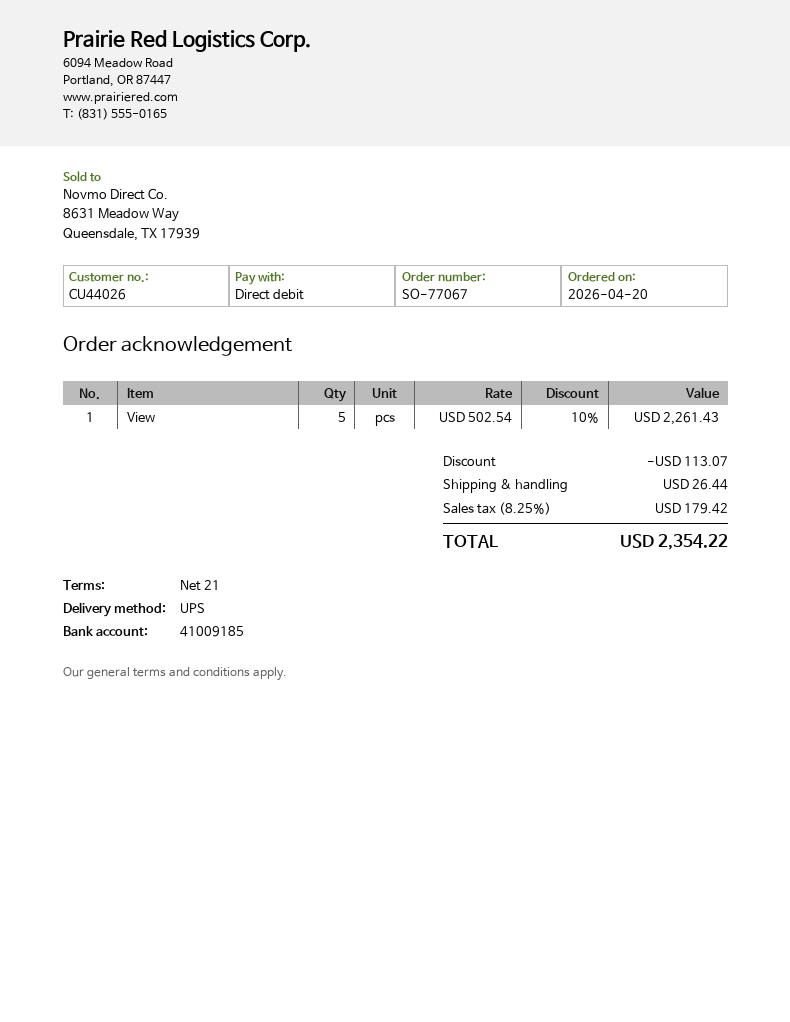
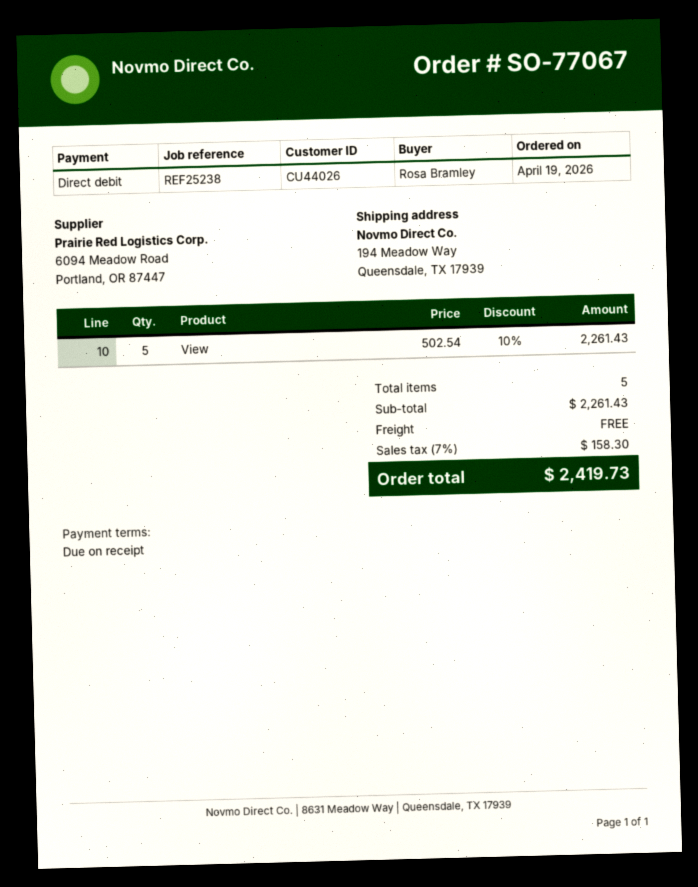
order date: 2026-04-20 -> 2026-04-19
payment terms: 21 days -> on receipt
discount: 113.07 -> none
shipping: 26.44 -> 0.00
tax: 8.25% = 179.42 -> 7% = 158.30
total: 2354.22 -> 2419.73

